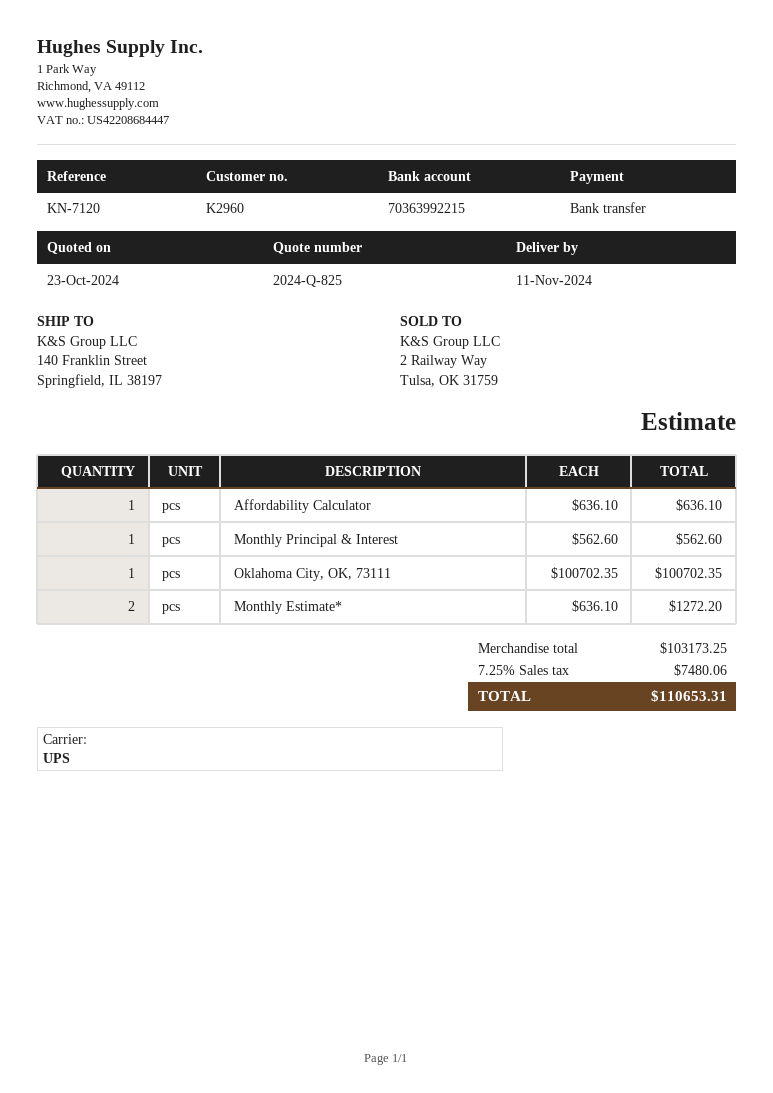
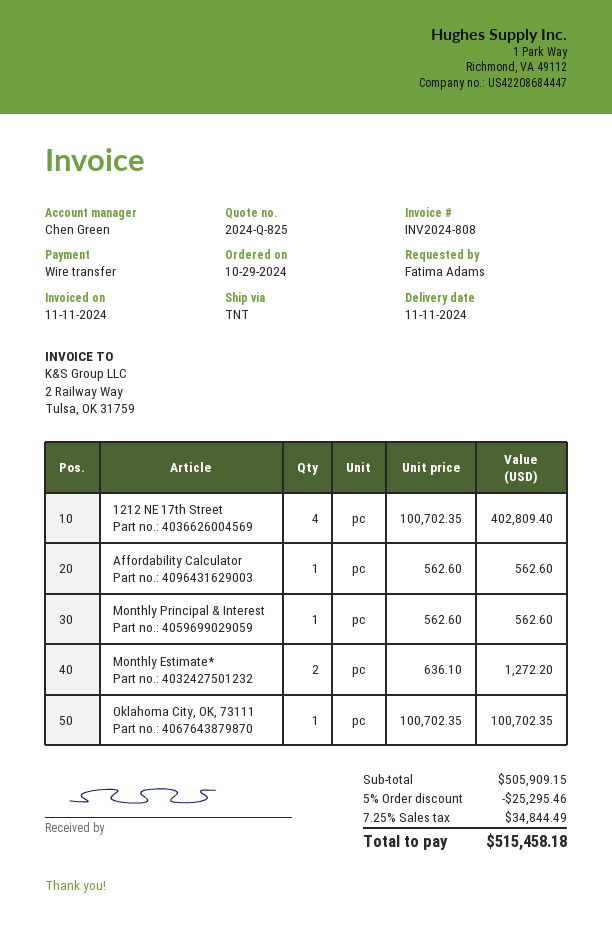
shipping method: UPS -> TNT
Affordability Calculator: 1 x 636.10 = 636.10 -> 1 x 562.60 = 562.60
1212 NE 17th Street: none -> 4 x 100702.35 = 402809.40
subtotal: 103173.25 -> 505909.15
discount: none -> 5% = 25295.46
tax: 7.25% = 7480.06 -> 7.25% = 34844.49
total: 110653.31 -> 515458.18

